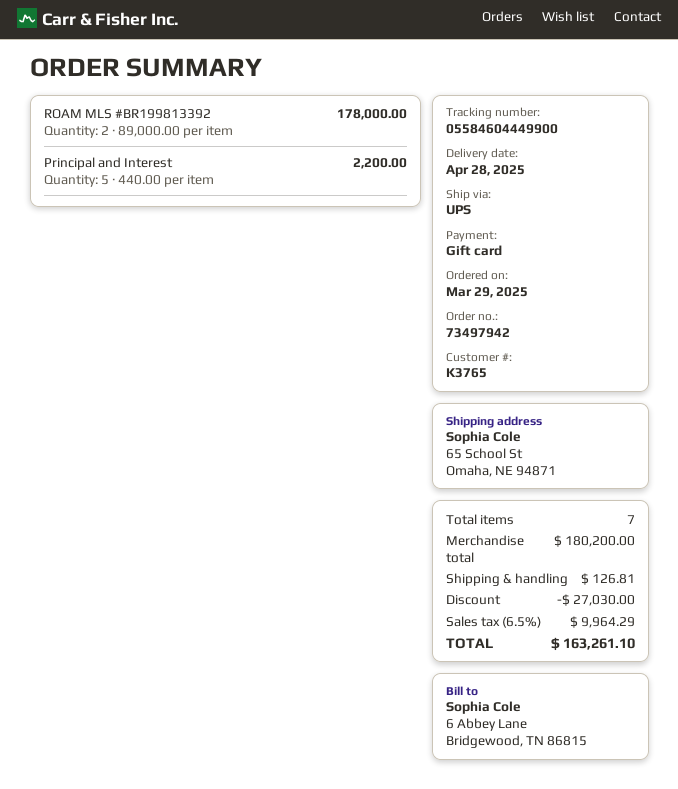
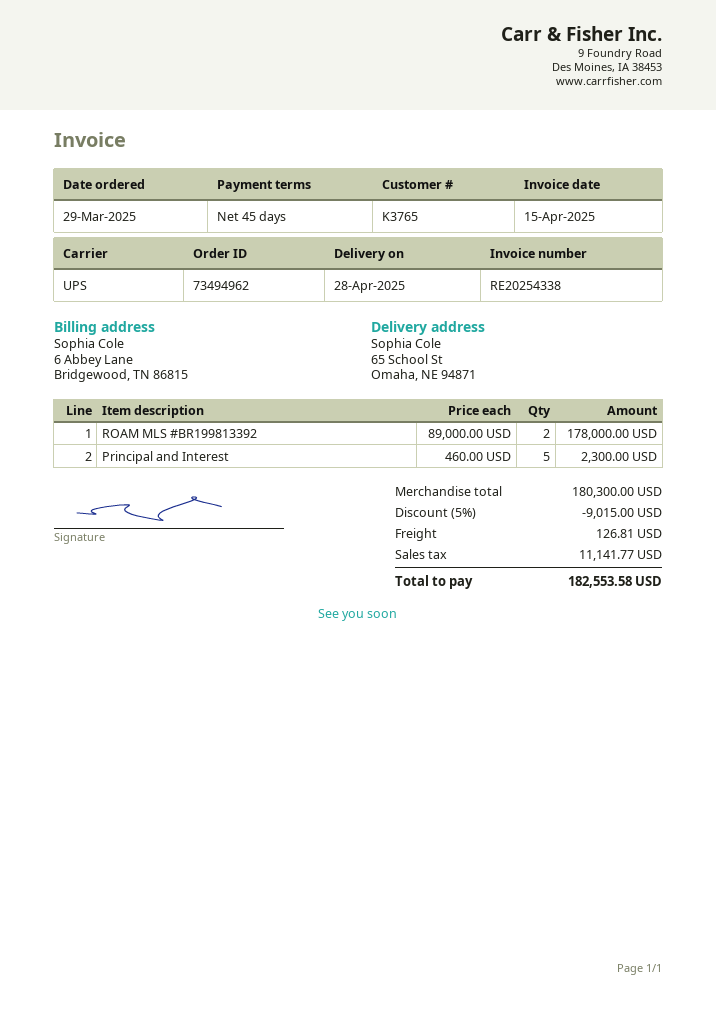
order number: 73497942 -> 73494962
Principal and Interest: 5 x 440.00 = 2200.00 -> 5 x 460.00 = 2300.00
subtotal: 180200.00 -> 180300.00
discount: 27030.00 -> 9015.00
tax: 9964.29 -> 11141.77
total: 163261.10 -> 182553.58

